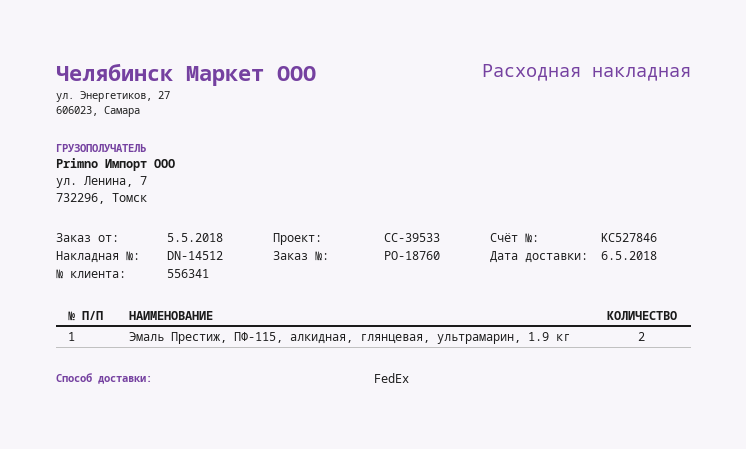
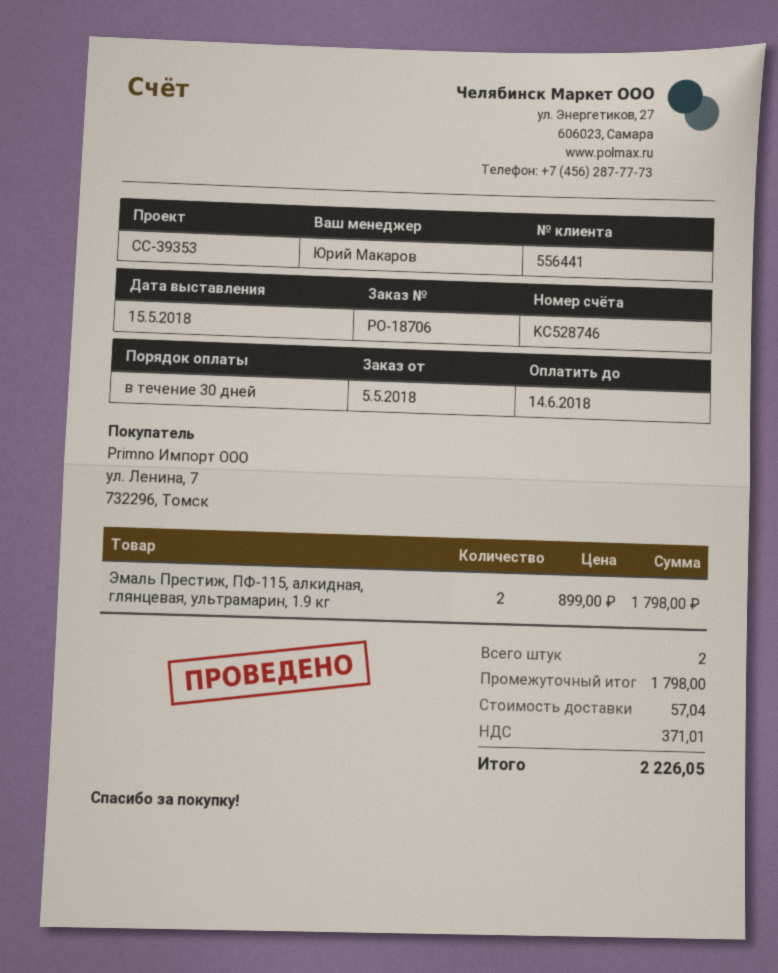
order number: PO-18760 -> PO-18706
invoice number: KC527846 -> KC528746
customer number: 556341 -> 556441
reference: CC-39533 -> CC-39353

